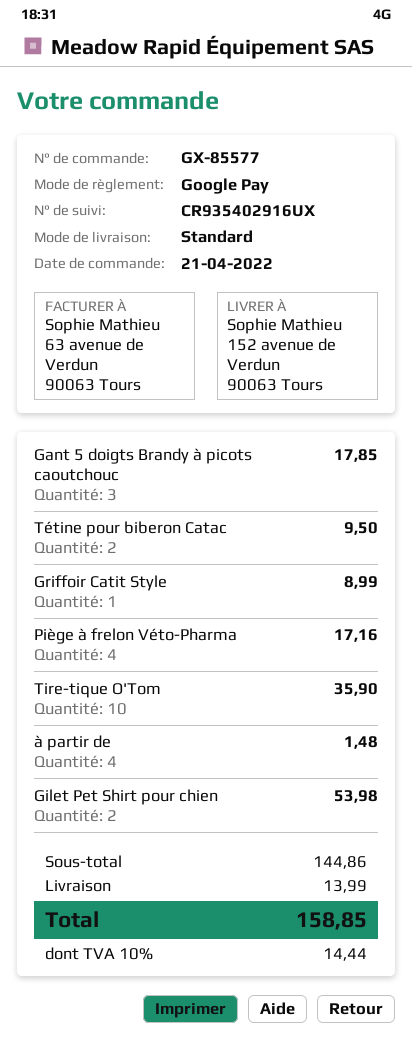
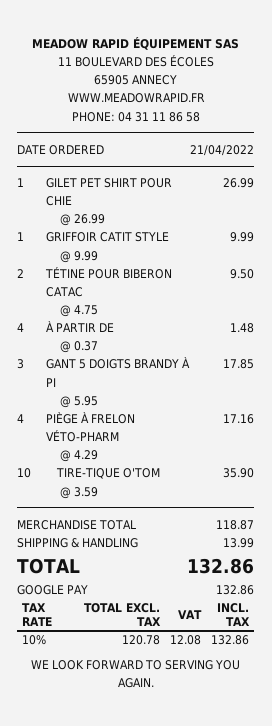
Griffoir Catit Style: 1 for 8.99 -> 1 for 9.99
Gilet Pet Shirt pour chien: 2 for 53.98 -> 1 for 26.99
subtotal: 144.86 -> 118.87
tax: 10% = 14.44 -> 10% = 12.08
total: 158.85 -> 132.86

